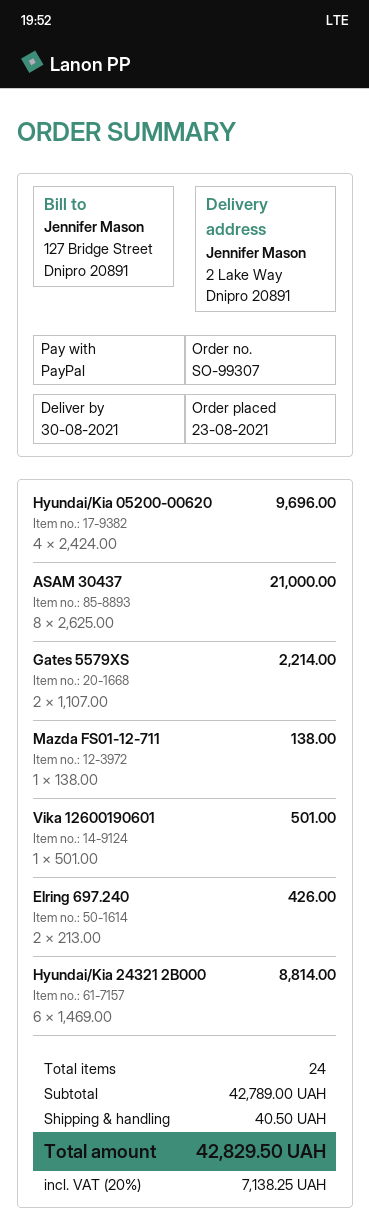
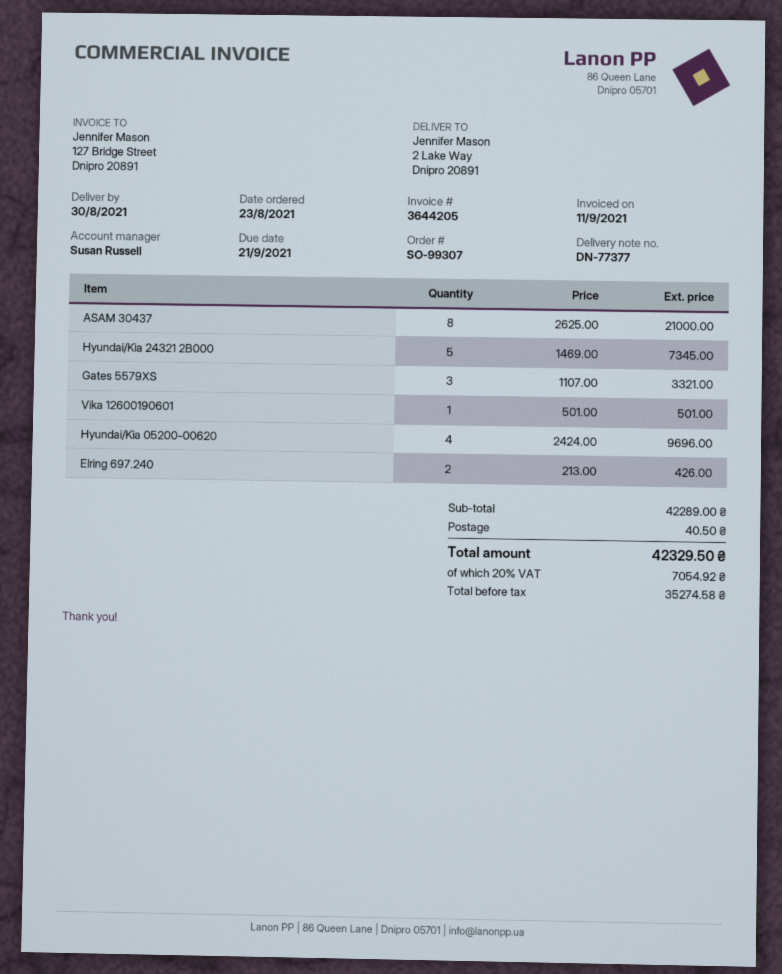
Gates 5579XS: 2 x 1107.00 = 2214.00 -> 3 x 1107.00 = 3321.00
Mazda FS01-12-711: 1 x 138.00 = 138.00 -> none
Hyundai/Kia 24321 2B000: 6 x 1469.00 = 8814.00 -> 5 x 1469.00 = 7345.00
subtotal: 42789.00 -> 42289.00
tax: 20% = 7138.25 -> 20% = 7054.92
total: 42829.50 -> 42329.50

